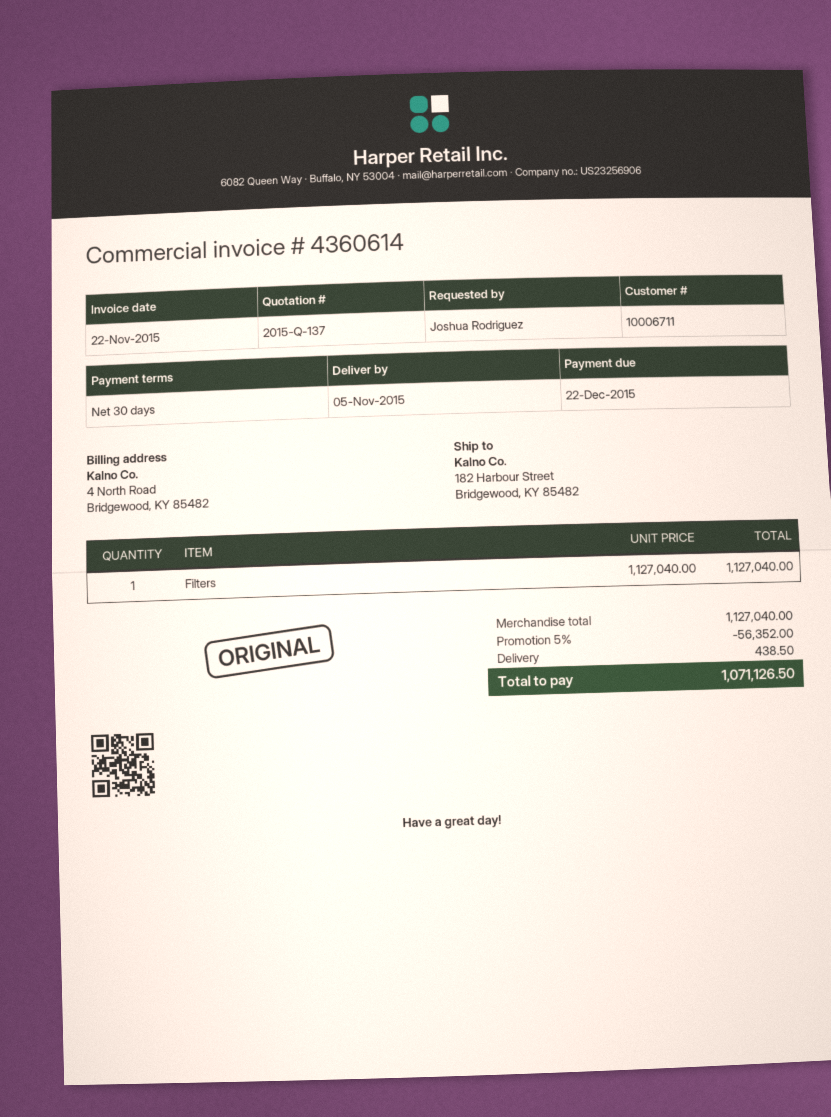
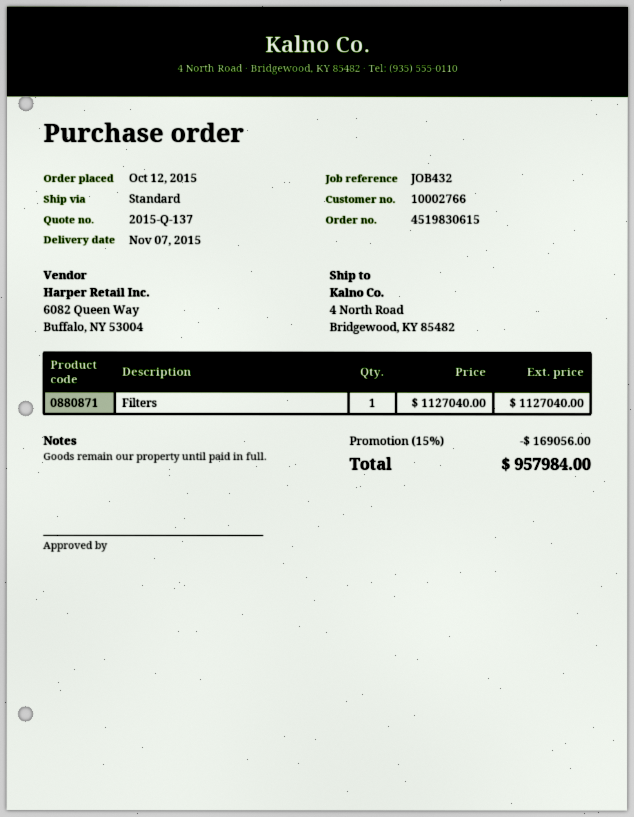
delivery date: 2015-11-05 -> 2015-11-07
customer number: 10006711 -> 10002766
ship to: 182 Harbour Street, Bridgewood, KY 85482 -> 4 North Road, Bridgewood, KY 85482
discount: 5% = 56352.00 -> 15% = 169056.00
shipping: 438.50 -> none
total: 1071126.50 -> 957984.00

